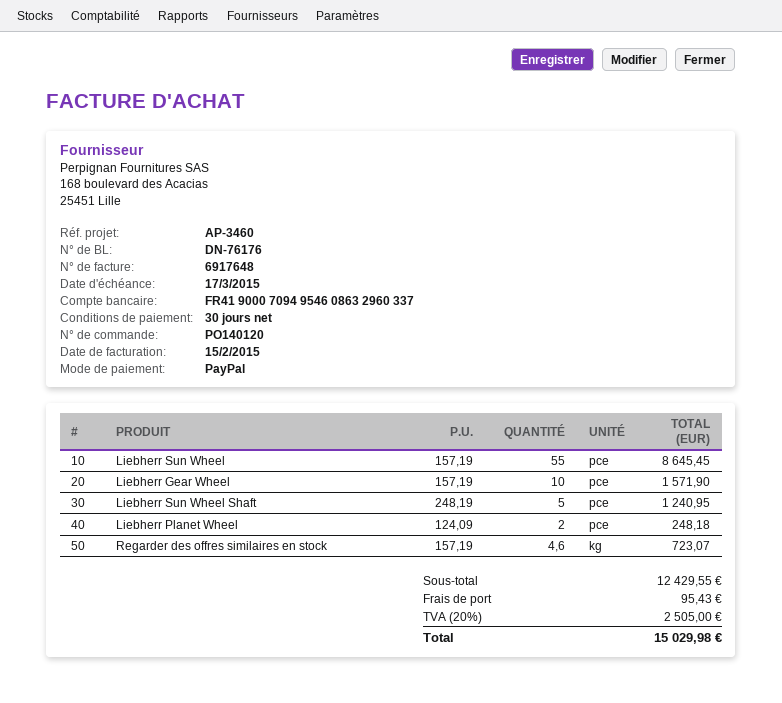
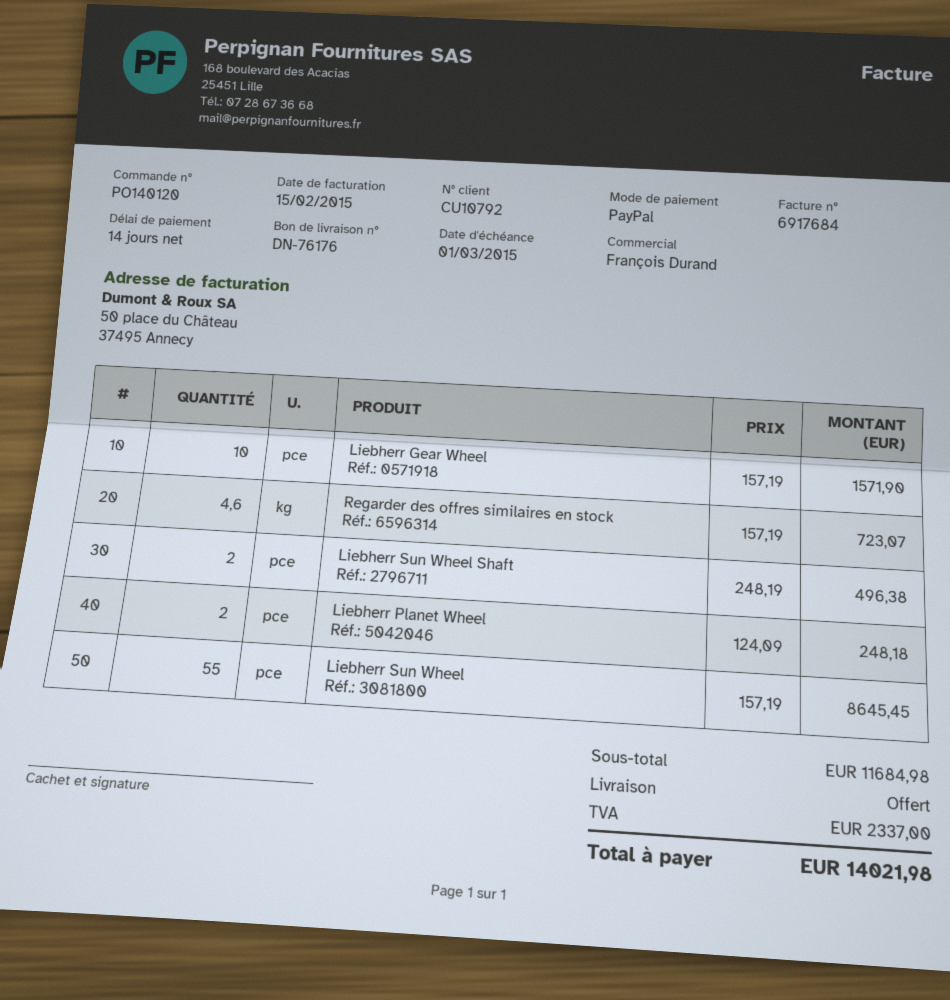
invoice number: 6917648 -> 6917684
payment terms: 30 days -> 14 days
due date: 2015-03-17 -> 2015-03-01
Liebherr Sun Wheel Shaft: 5 x 248.19 = 1240.95 -> 2 x 248.19 = 496.38
subtotal: 12429.55 -> 11684.98
shipping: 95.43 -> 0.00
tax: 2505.00 -> 2337.00
total: 15029.98 -> 14021.98

